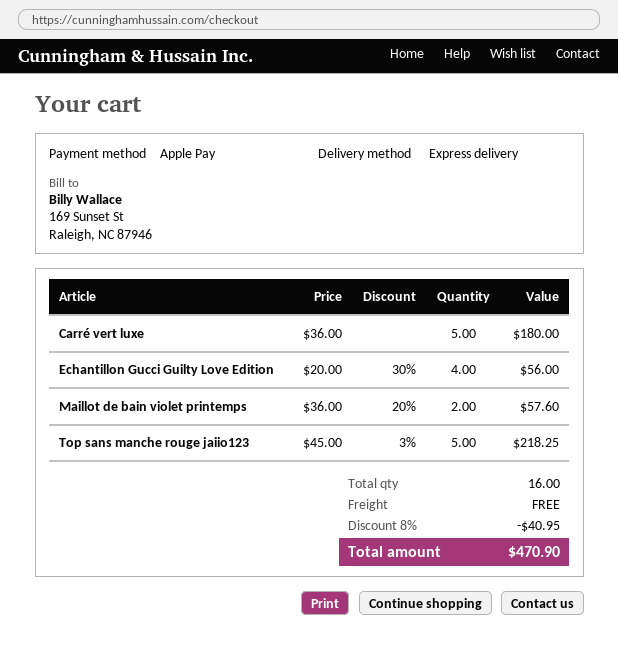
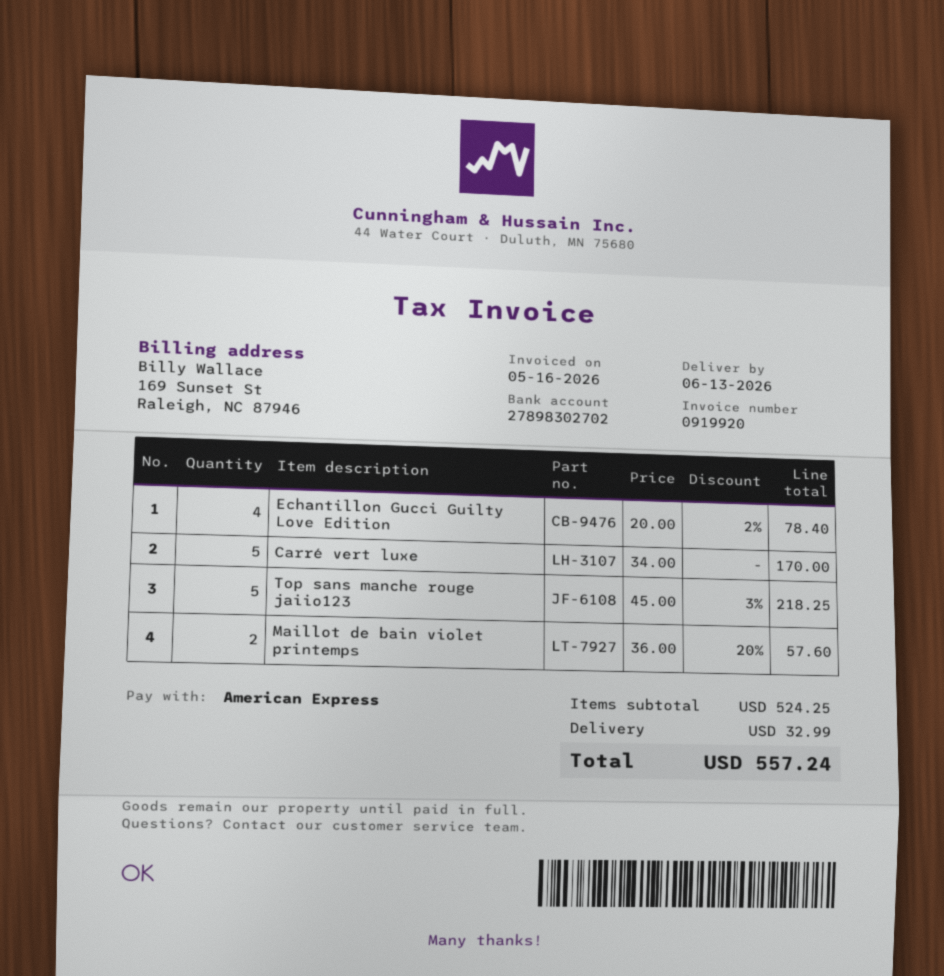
payment method: Apple Pay -> American Express
Carré vert luxe: 5 x 36.00 = 180.00 -> 5 x 34.00 = 170.00
Echantillon Gucci Guilty Love Edition: 4 x 20.00 - 30% = 56.00 -> 4 x 20.00 - 2% = 78.40
discount: 8% = 40.95 -> none
shipping: 0.00 -> 32.99
total: 470.90 -> 557.24

